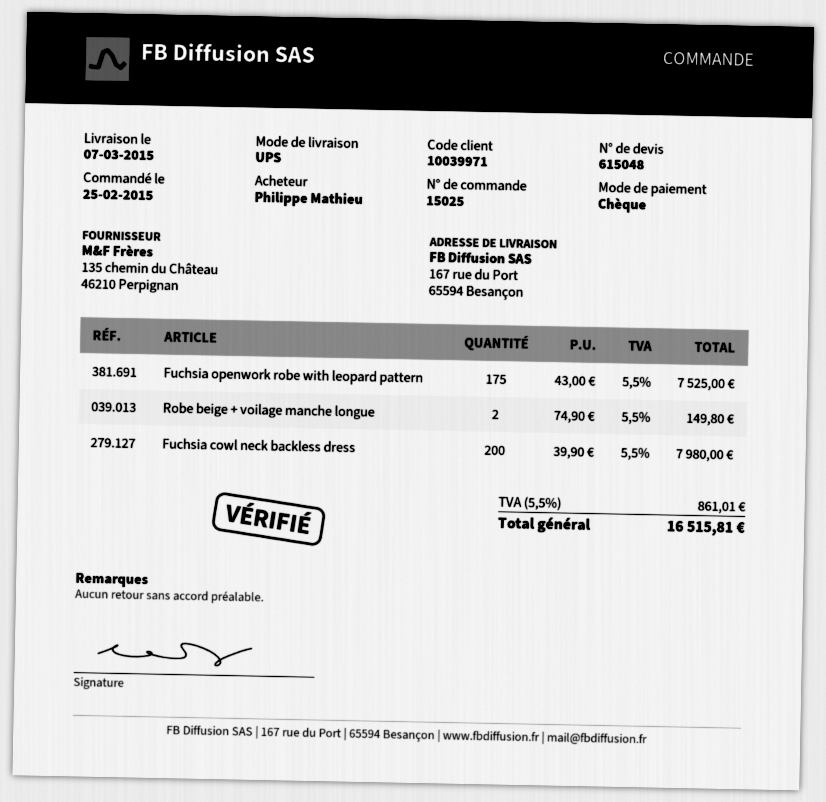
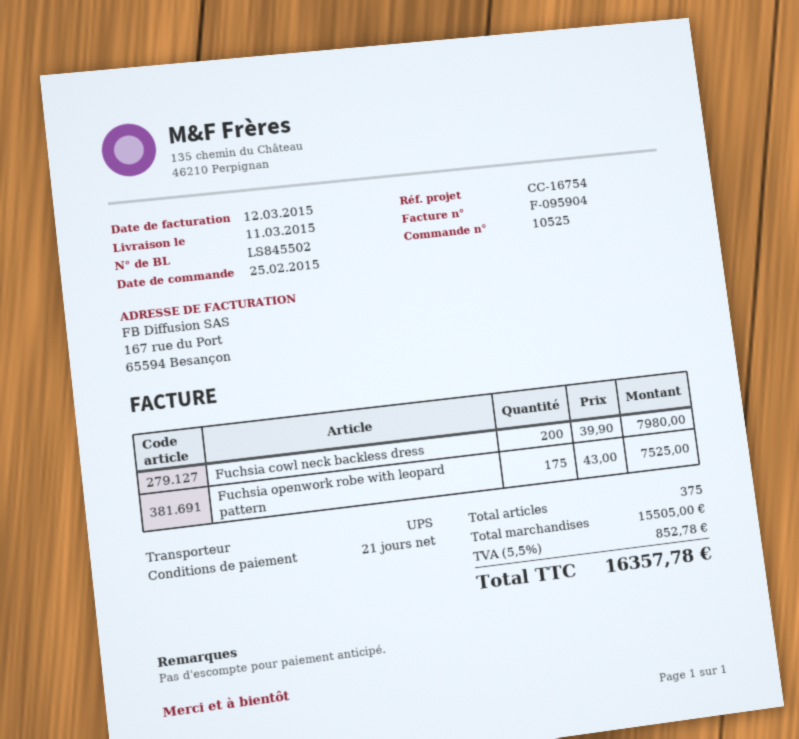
order number: 15025 -> 10525
delivery date: 2015-03-07 -> 2015-03-11
Robe beige + voilage manche longue: 2 x 74.90 = 149.80 -> none
tax: 5.5% = 861.01 -> 5.5% = 852.78
total: 16515.81 -> 16357.78

